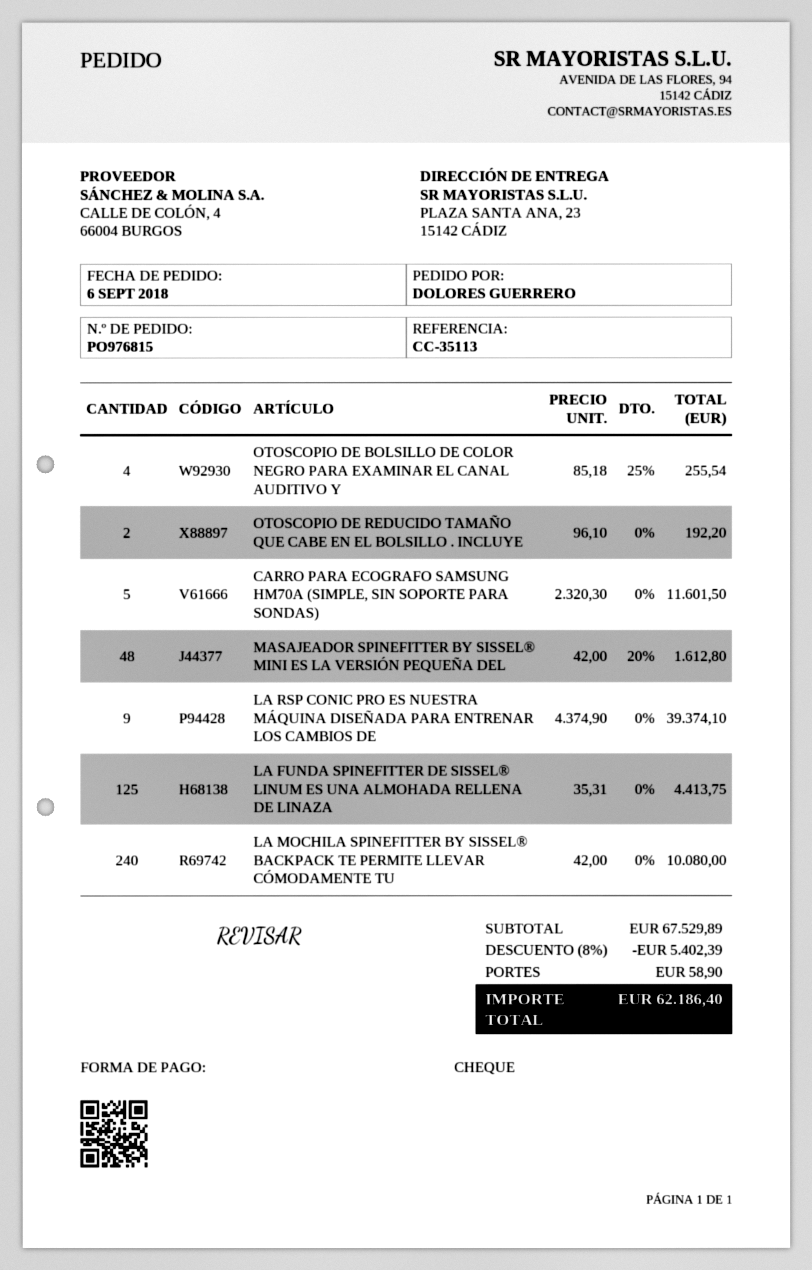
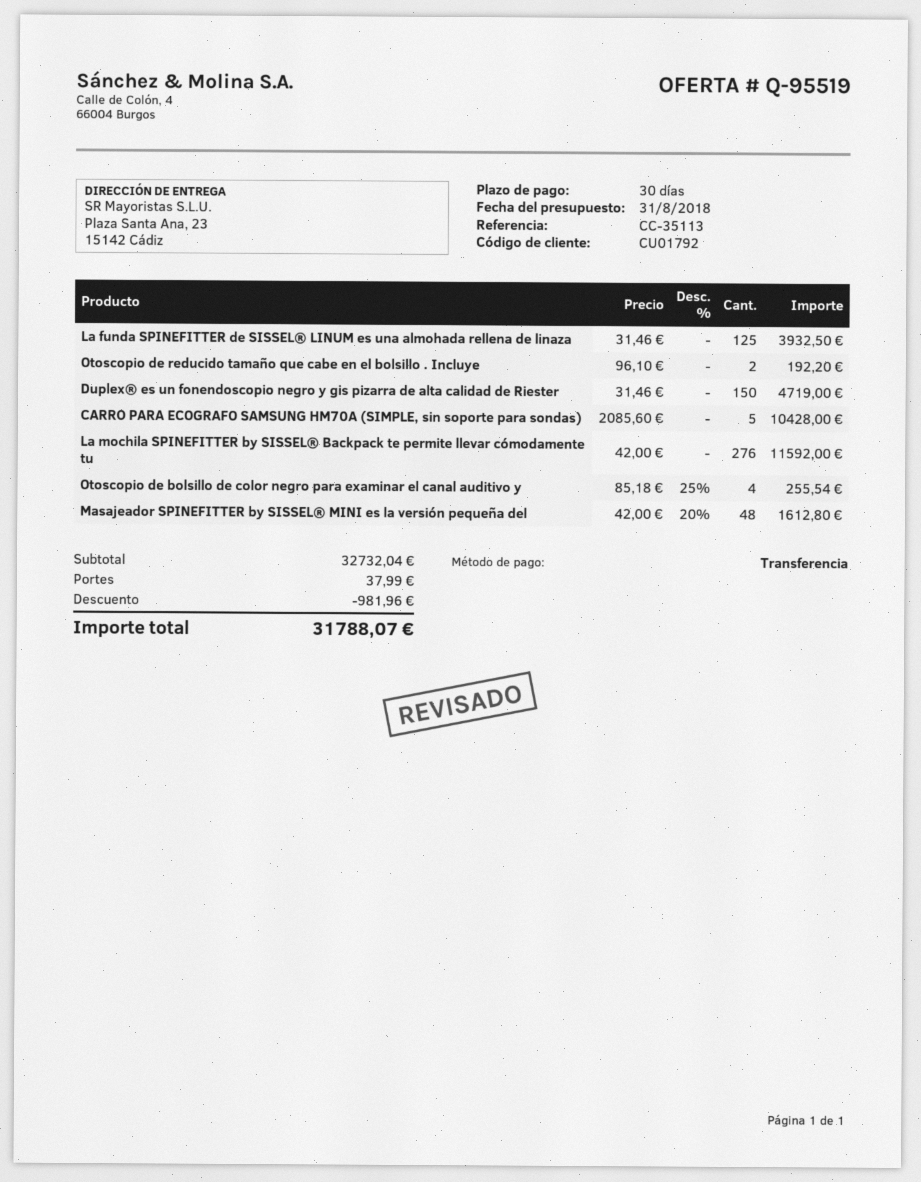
payment method: cheque -> bank transfer
CARRO PARA ECOGRAFO SAMSUNG HM70A (SIMPLE, SIN SOPORTE PARA SONDAS): 5 x 2320.30 = 11601.50 -> 5 x 2085.60 = 10428.00
LA RSP CONIC PRO ES NUESTRA MÁQUINA DISEÑADA PARA ENTRENAR LOS CAMBIOS DE: 9 x 4374.90 = 39374.10 -> none
LA FUNDA SPINEFITTER DE SISSEL® LINUM ES UNA ALMOHADA RELLENA DE LINAZA: 125 x 35.31 = 4413.75 -> 125 x 31.46 = 3932.50
LA MOCHILA SPINEFITTER BY SISSEL® BACKPACK TE PERMITE LLEVAR CÓMODAMENTE TU: 240 x 42.00 = 10080.00 -> 276 x 42.00 = 11592.00
Duplex® es un fonendoscopio negro y gis pizarra de alta calidad de Riester: none -> 150 x 31.46 = 4719.00
subtotal: 67529.89 -> 32732.04
discount: 5402.39 -> 981.96
shipping: 58.90 -> 37.99
total: 62186.40 -> 31788.07

